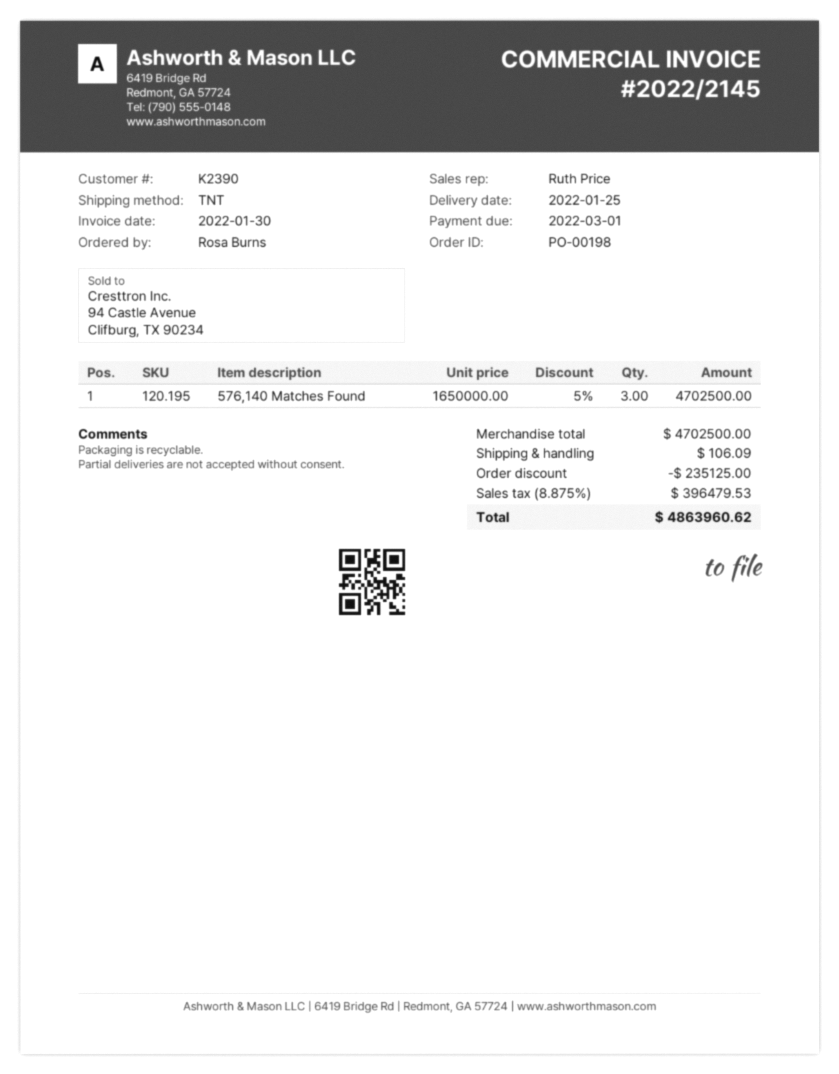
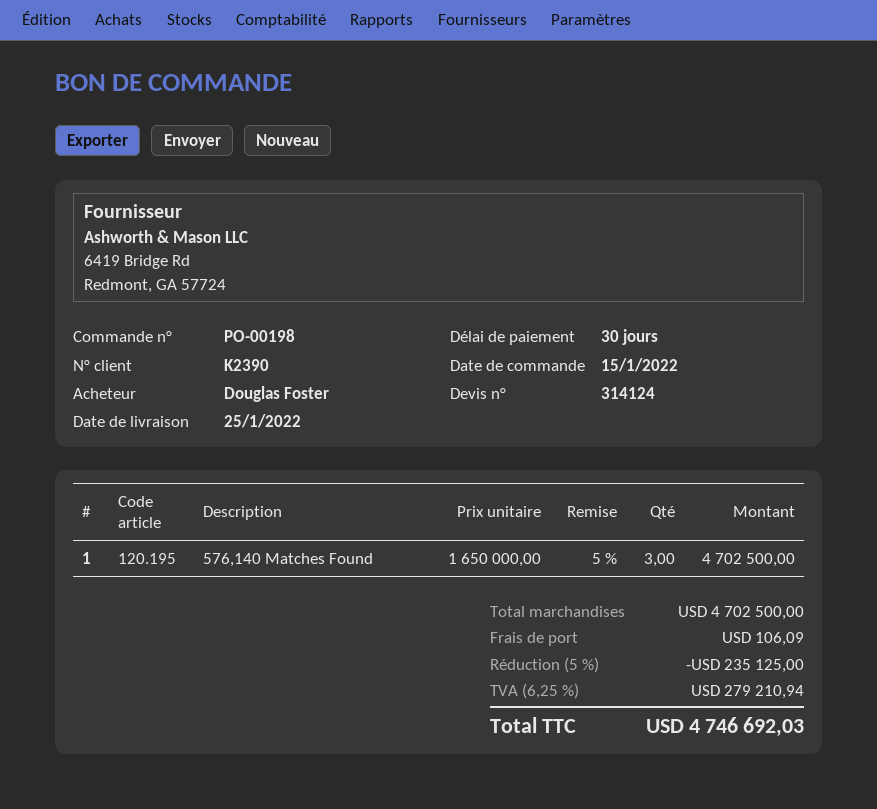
ordered by: Rosa Burns -> Douglas Foster
tax: 8.875% = 396479.53 -> 6.25% = 279210.94
total: 4863960.62 -> 4746692.03

